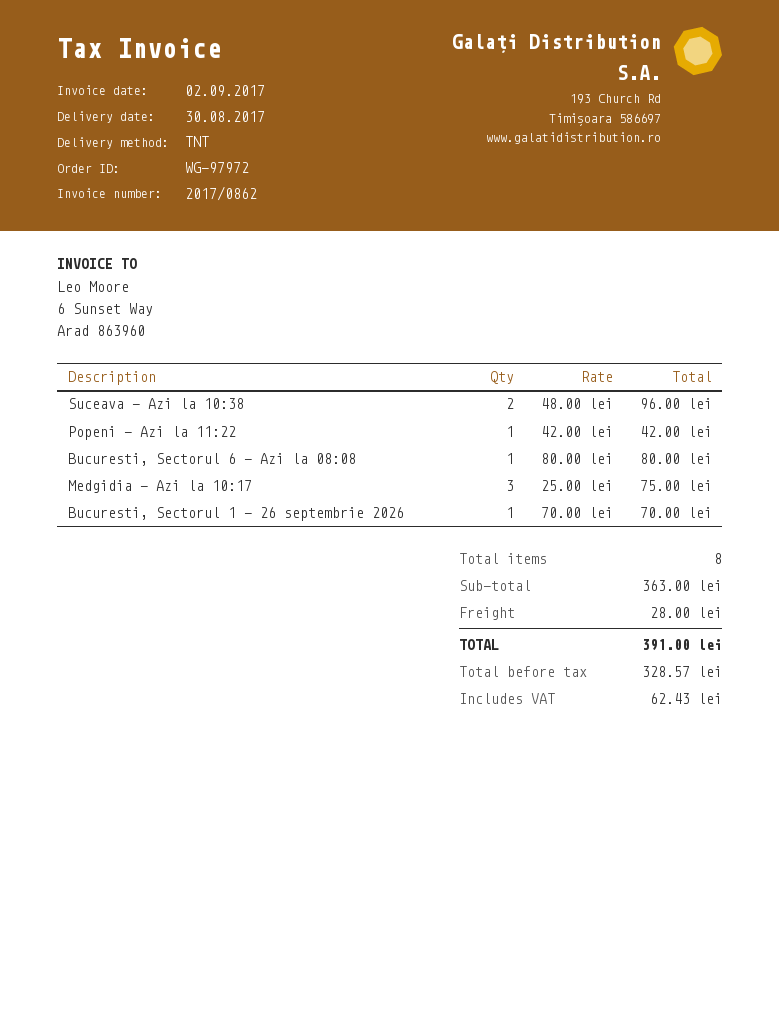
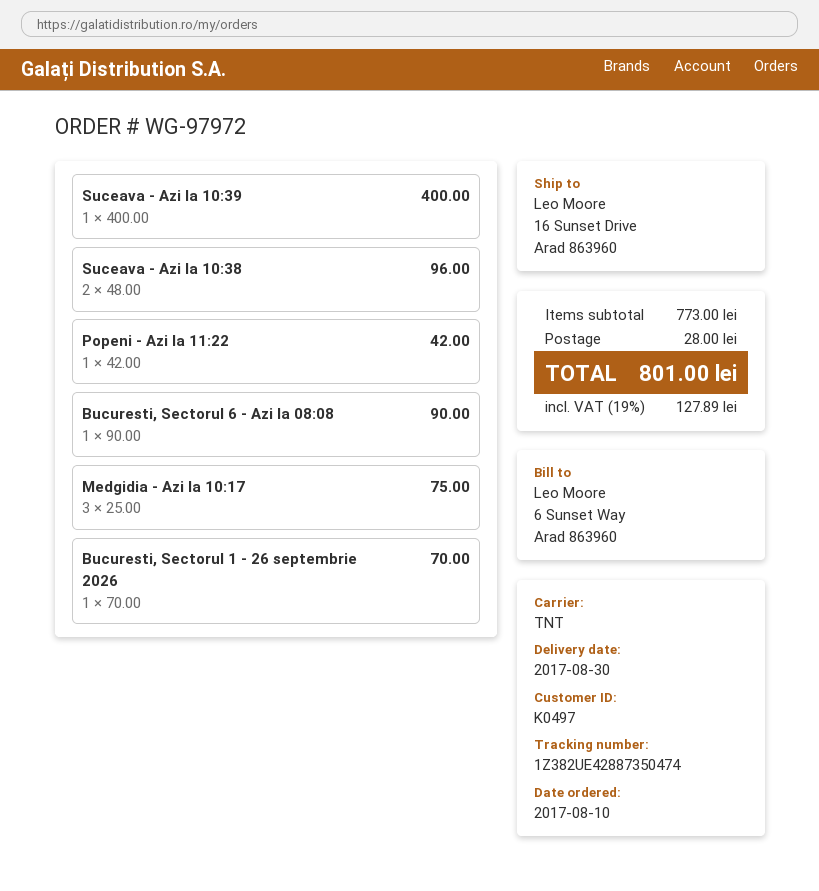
Bucuresti, Sectorul 6 - Azi la 08:08: 1 x 80.00 = 80.00 -> 1 x 90.00 = 90.00
Suceava - Azi la 10:39: none -> 1 x 400.00 = 400.00
subtotal: 363.00 -> 773.00
tax: 62.43 -> 127.89
total: 391.00 -> 801.00

